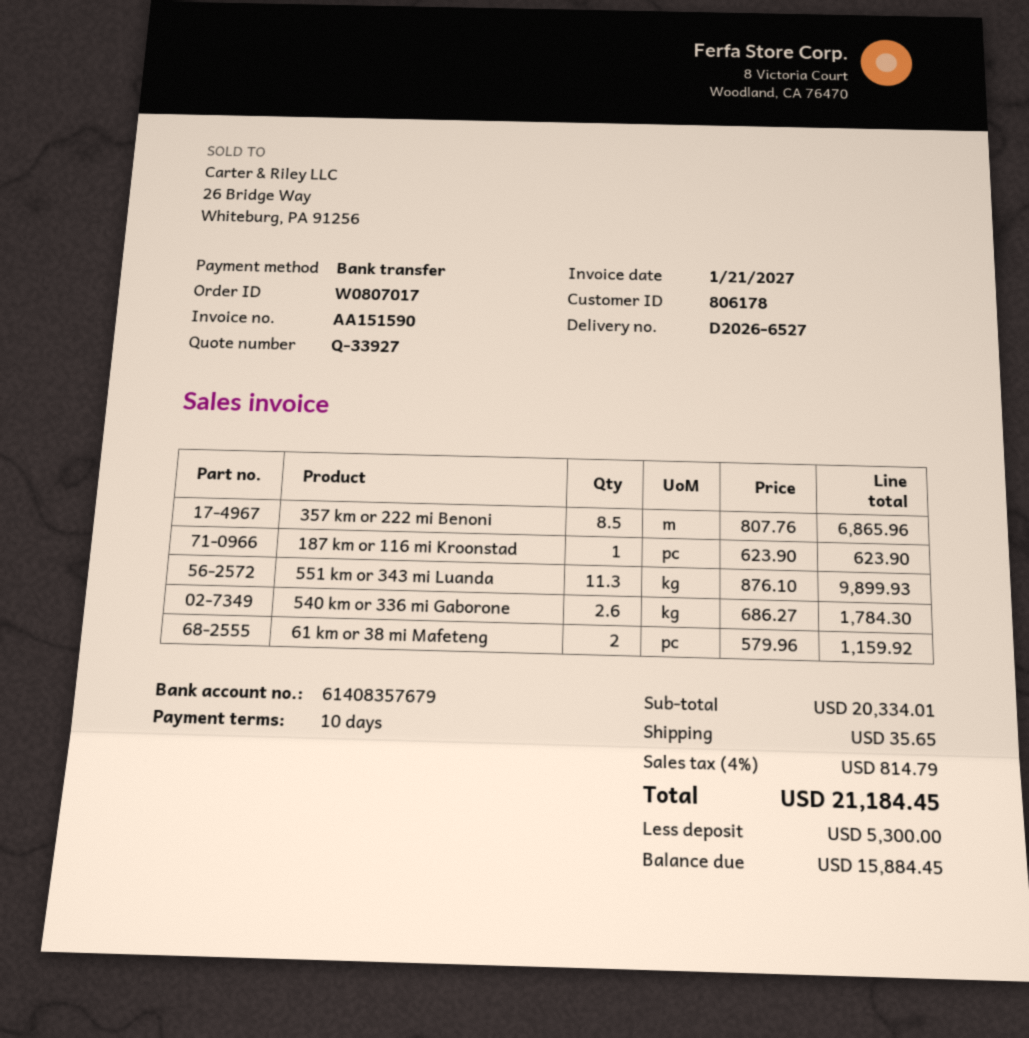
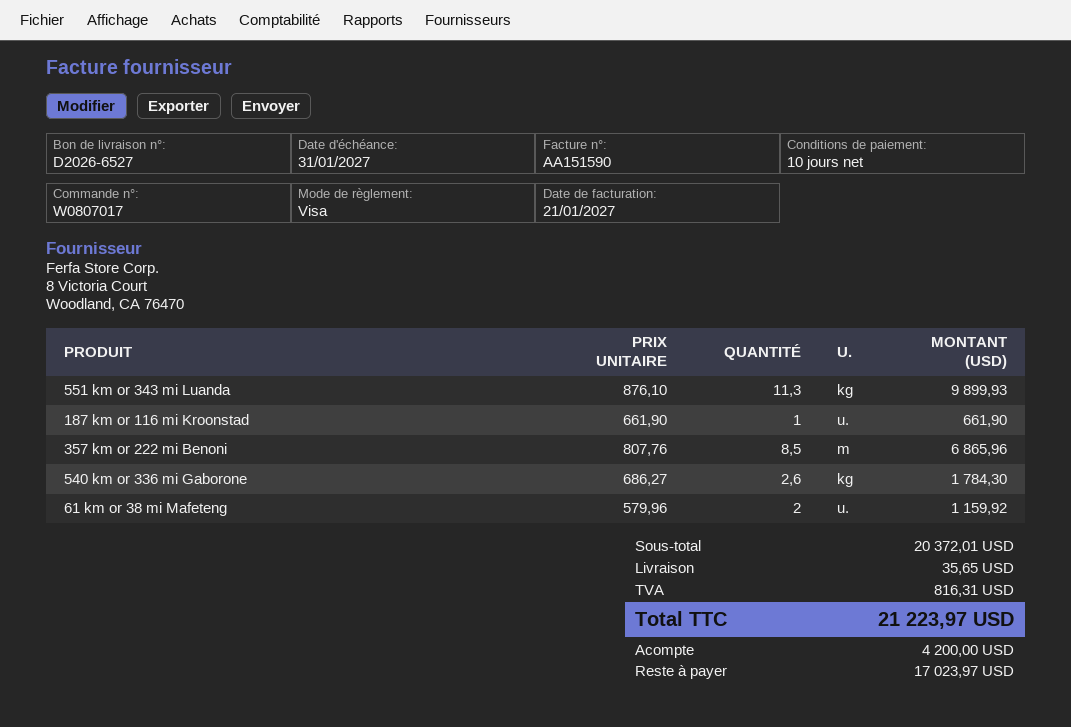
payment method: bank transfer -> Visa
187 km or 116 mi Kroonstad: 1 x 623.90 = 623.90 -> 1 x 661.90 = 661.90
subtotal: 20334.01 -> 20372.01
tax: 814.79 -> 816.31
total: 21184.45 -> 21223.97
deposit: 5300.00 -> 4200.00
balance: 15884.45 -> 17023.97

